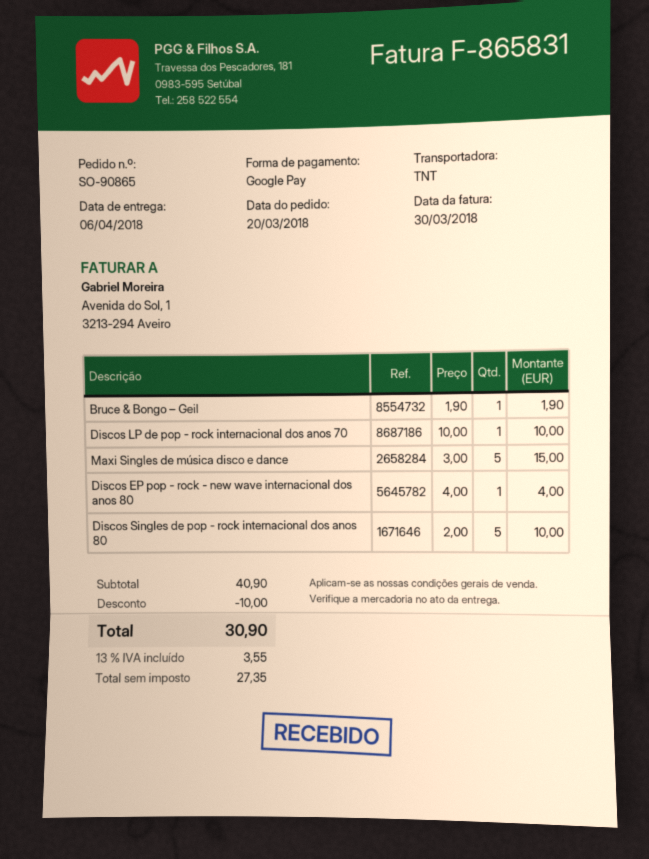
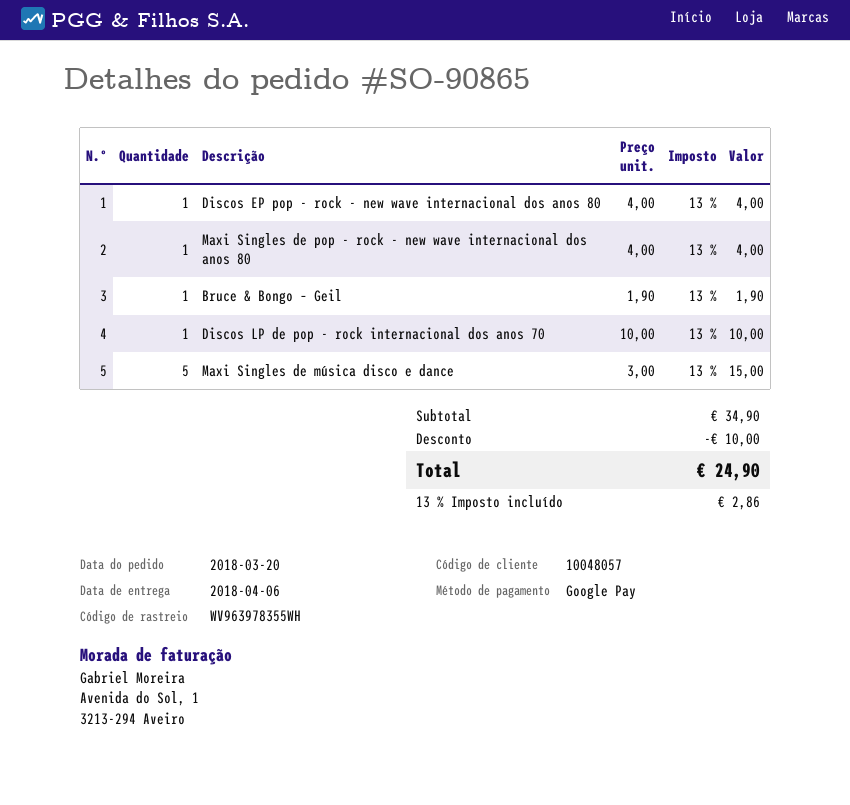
Discos Singles de pop - rock internacional dos anos 80: 5 x 2.00 = 10.00 -> none
Maxi Singles de pop - rock - new wave internacional dos anos 80: none -> 1 x 4.00 = 4.00
subtotal: 40.90 -> 34.90
tax: 13% = 3.55 -> 13% = 2.86
total: 30.90 -> 24.90

